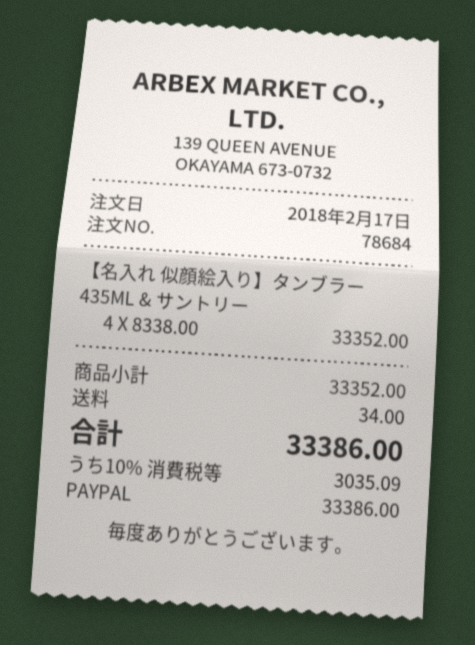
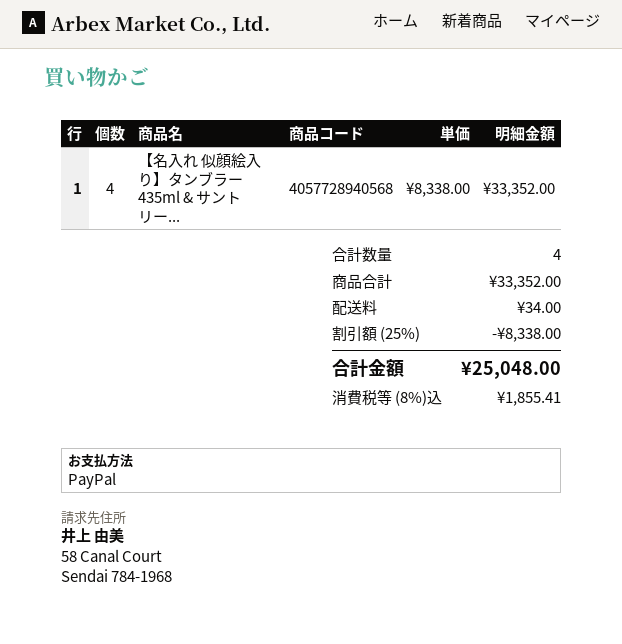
discount: none -> 25% = 8338.00
tax: 10% = 3035.09 -> 8% = 1855.41
total: 33386.00 -> 25048.00

